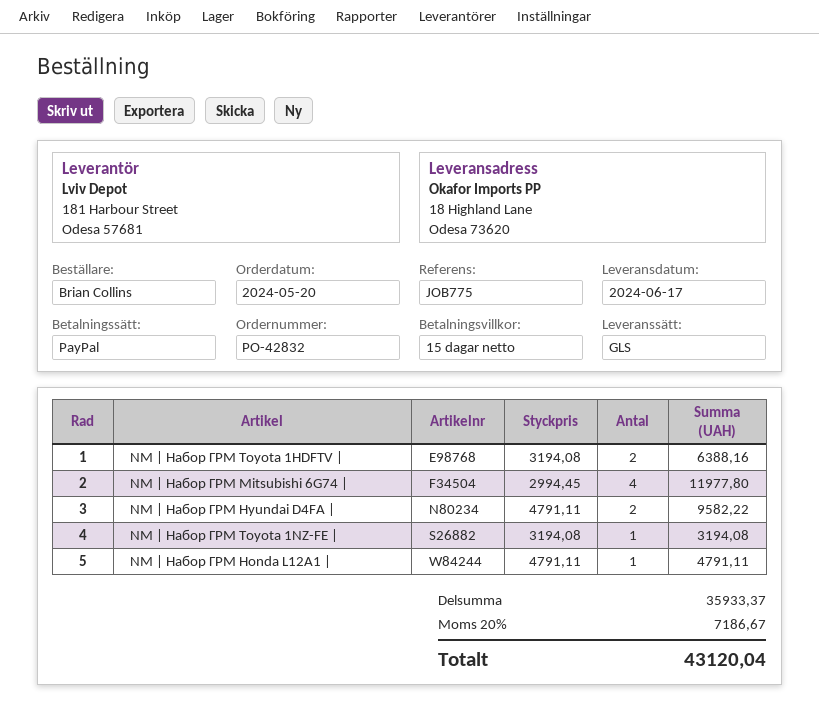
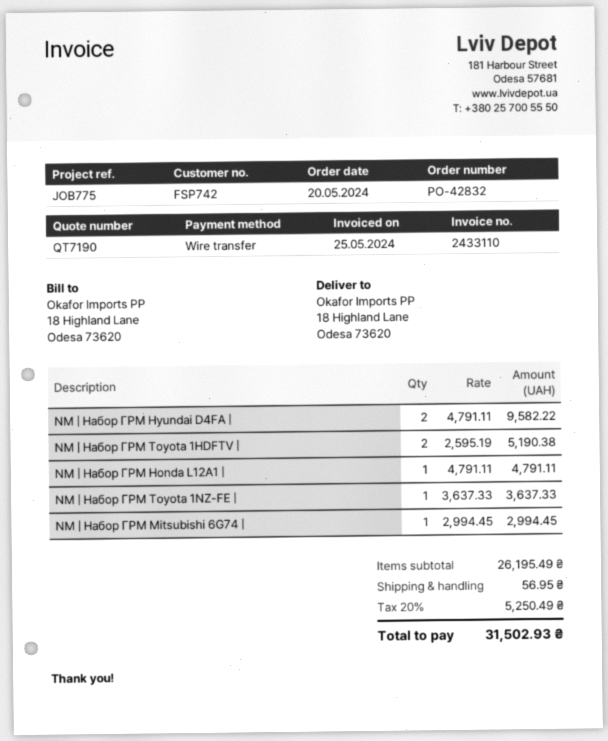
payment method: PayPal -> bank transfer
NM | Набор ГРМ Toyota 1HDFTV |: 2 x 3194.08 = 6388.16 -> 2 x 2595.19 = 5190.38
NM | Набор ГРМ Mitsubishi 6G74 |: 4 x 2994.45 = 11977.80 -> 1 x 2994.45 = 2994.45
NM | Набор ГРМ Toyota 1NZ-FE |: 1 x 3194.08 = 3194.08 -> 1 x 3637.33 = 3637.33
subtotal: 35933.37 -> 26195.49
shipping: none -> 56.95
tax: 20% = 7186.67 -> 20% = 5250.49
total: 43120.04 -> 31502.93

